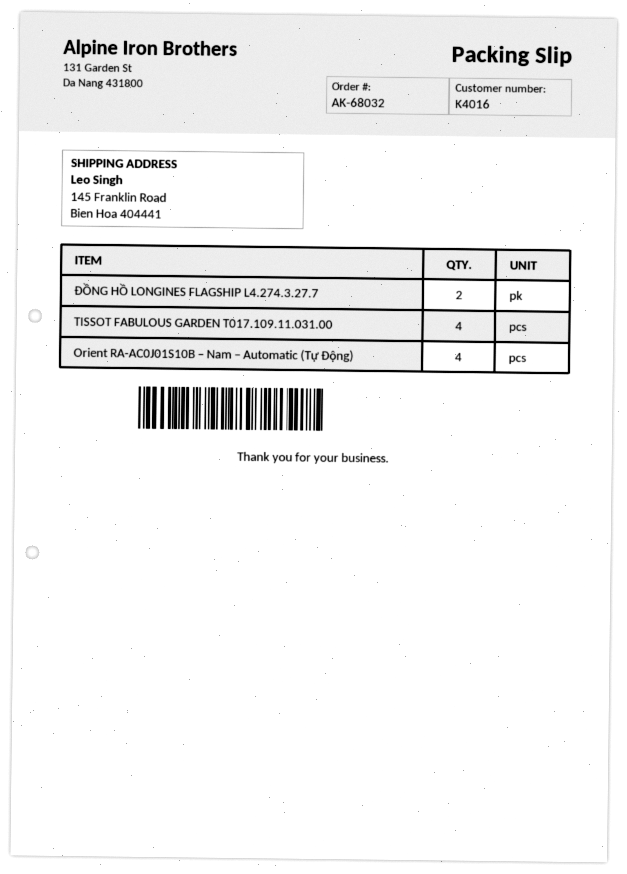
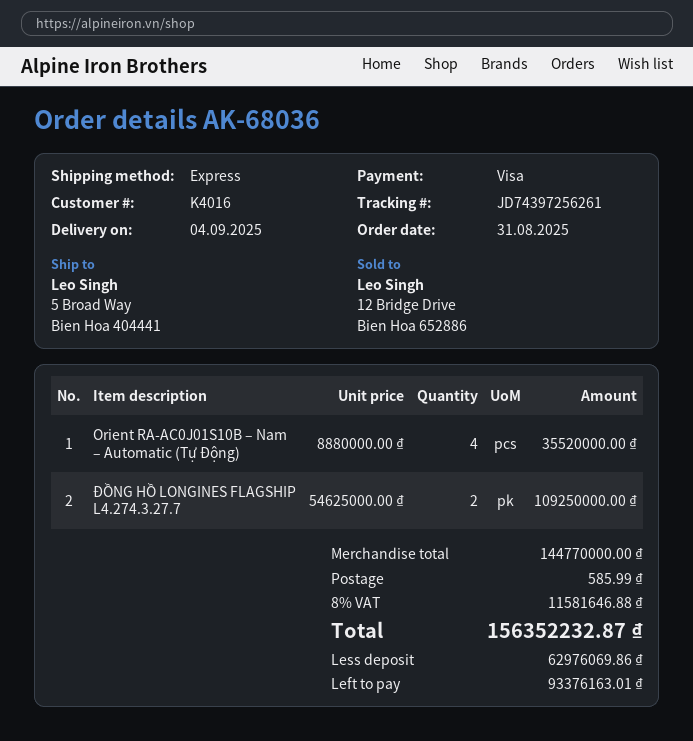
order number: AK-68032 -> AK-68036
ship to: 145 Franklin Road, Bien Hoa 404441 -> 5 Broad Way, Bien Hoa 404441
TISSOT FABULOUS GARDEN T017.109.11.031.00: 4 -> none

